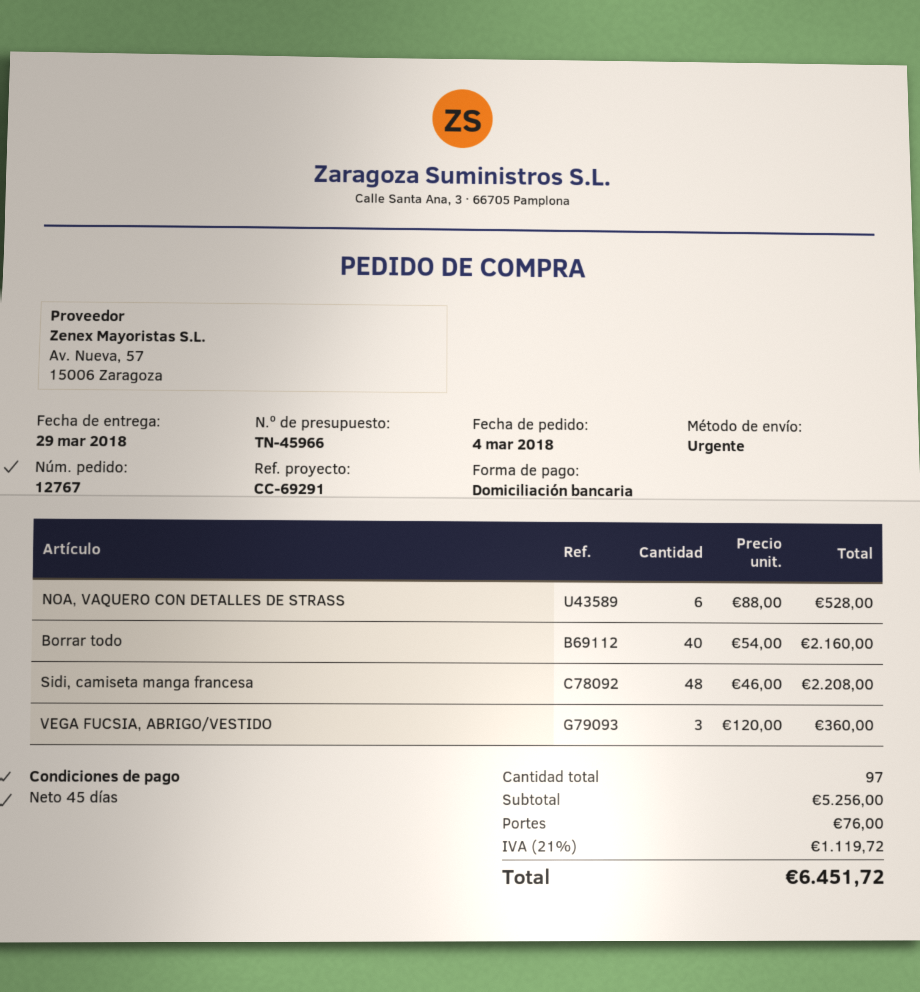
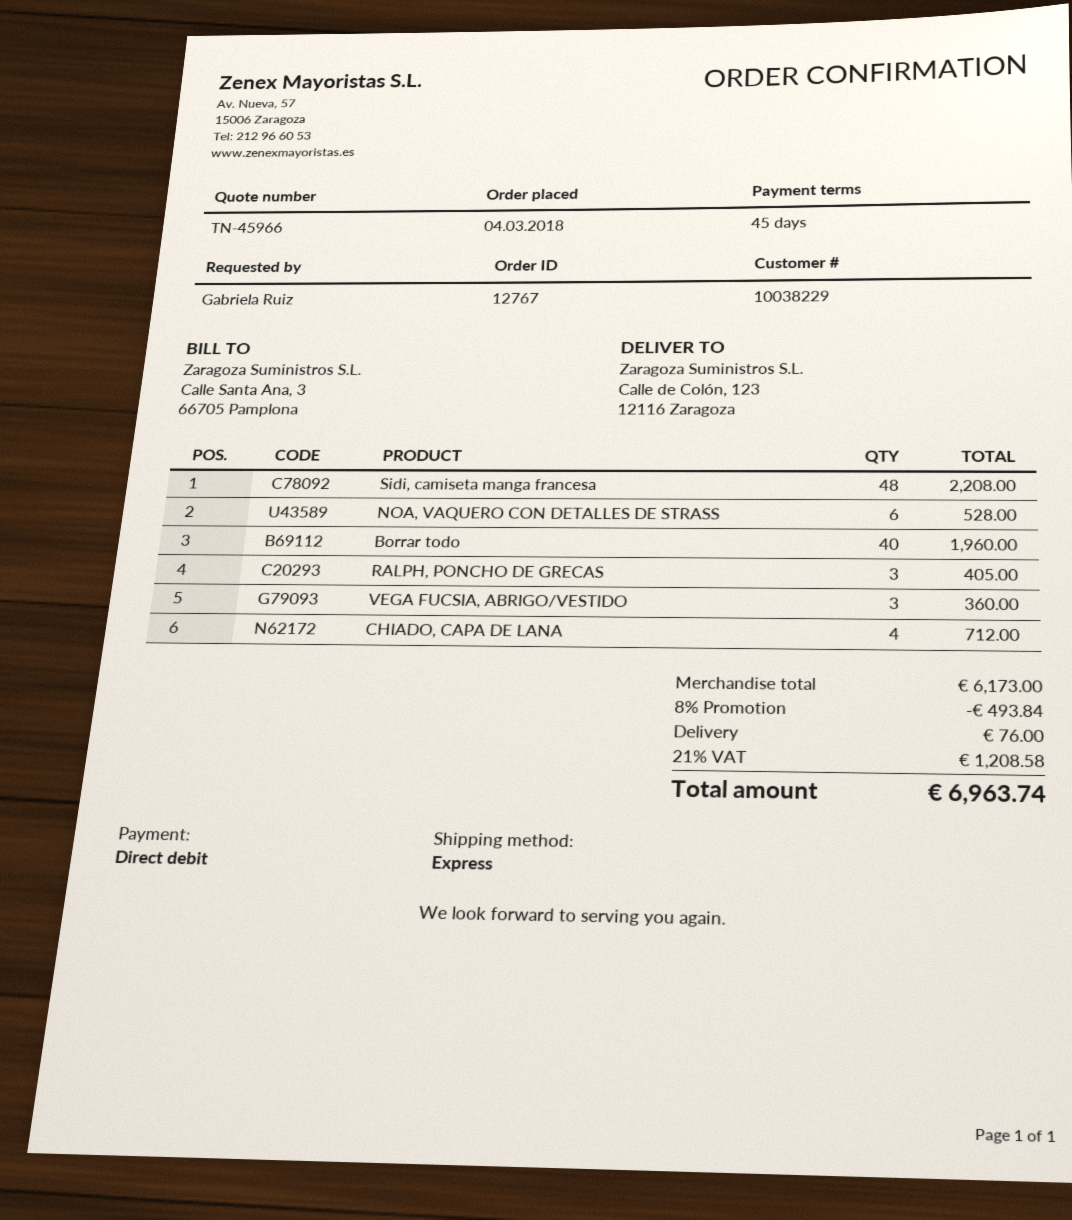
Borrar todo: 40 for 2160.00 -> 40 for 1960.00
RALPH, PONCHO DE GRECAS: none -> 3 for 405.00
CHIADO, CAPA DE LANA: none -> 4 for 712.00
subtotal: 5256.00 -> 6173.00
discount: none -> 8% = 493.84
tax: 21% = 1119.72 -> 21% = 1208.58
total: 6451.72 -> 6963.74

